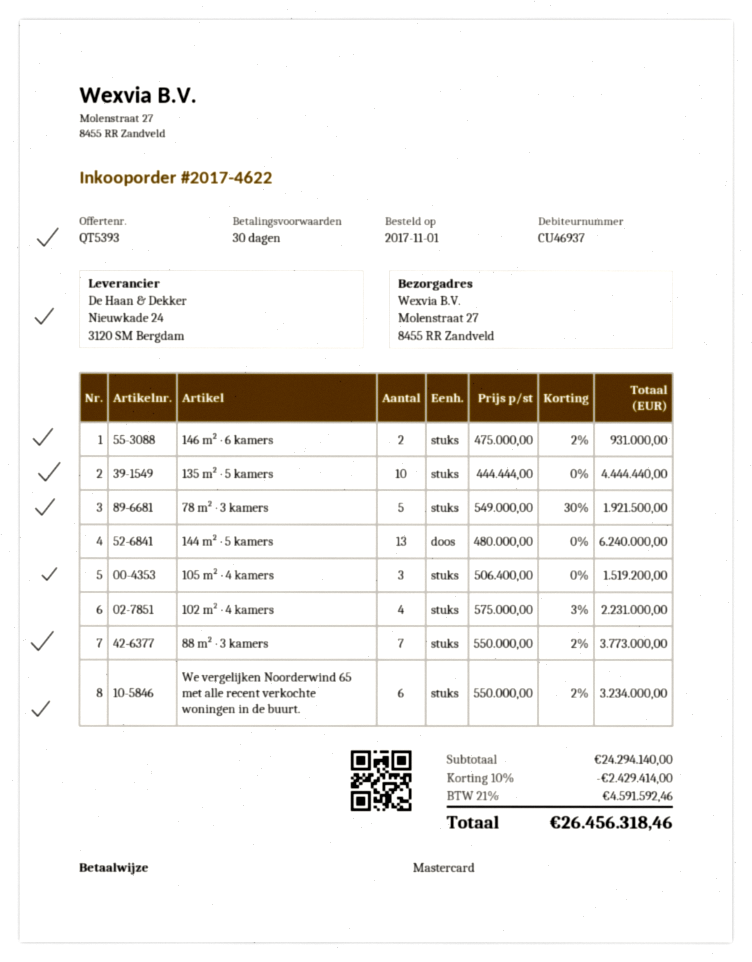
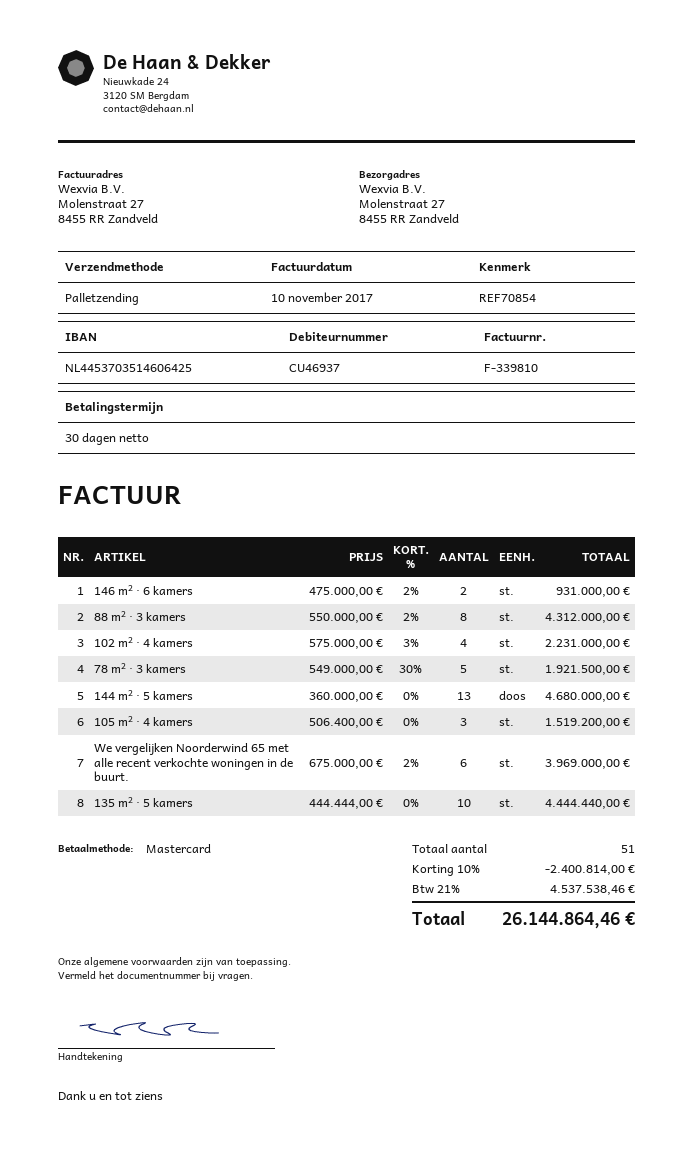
144 m² · 5 kamers: 13 x 480000.00 = 6240000.00 -> 13 x 360000.00 = 4680000.00
88 m² · 3 kamers: 7 x 550000.00 - 2% = 3773000.00 -> 8 x 550000.00 - 2% = 4312000.00
We vergelijken Noorderwind 65 met alle recent verkochte woningen in de buurt.: 6 x 550000.00 - 2% = 3234000.00 -> 6 x 675000.00 - 2% = 3969000.00
discount: 10% = 2429414.00 -> 10% = 2400814.00
tax: 21% = 4591592.46 -> 21% = 4537538.46
total: 26456318.46 -> 26144864.46

